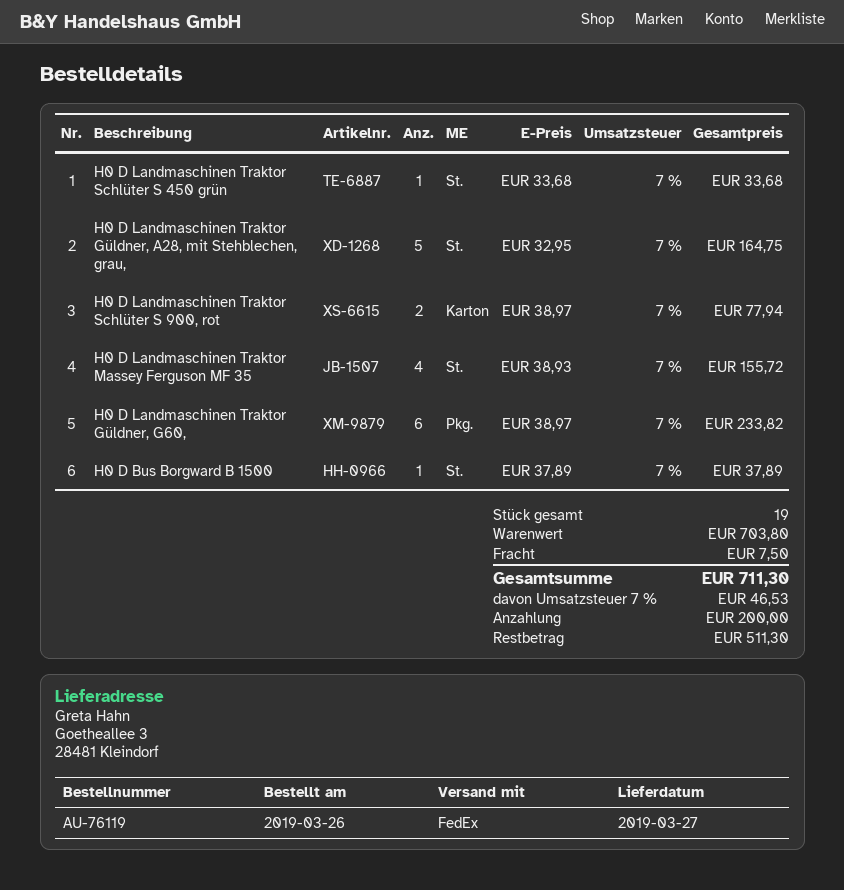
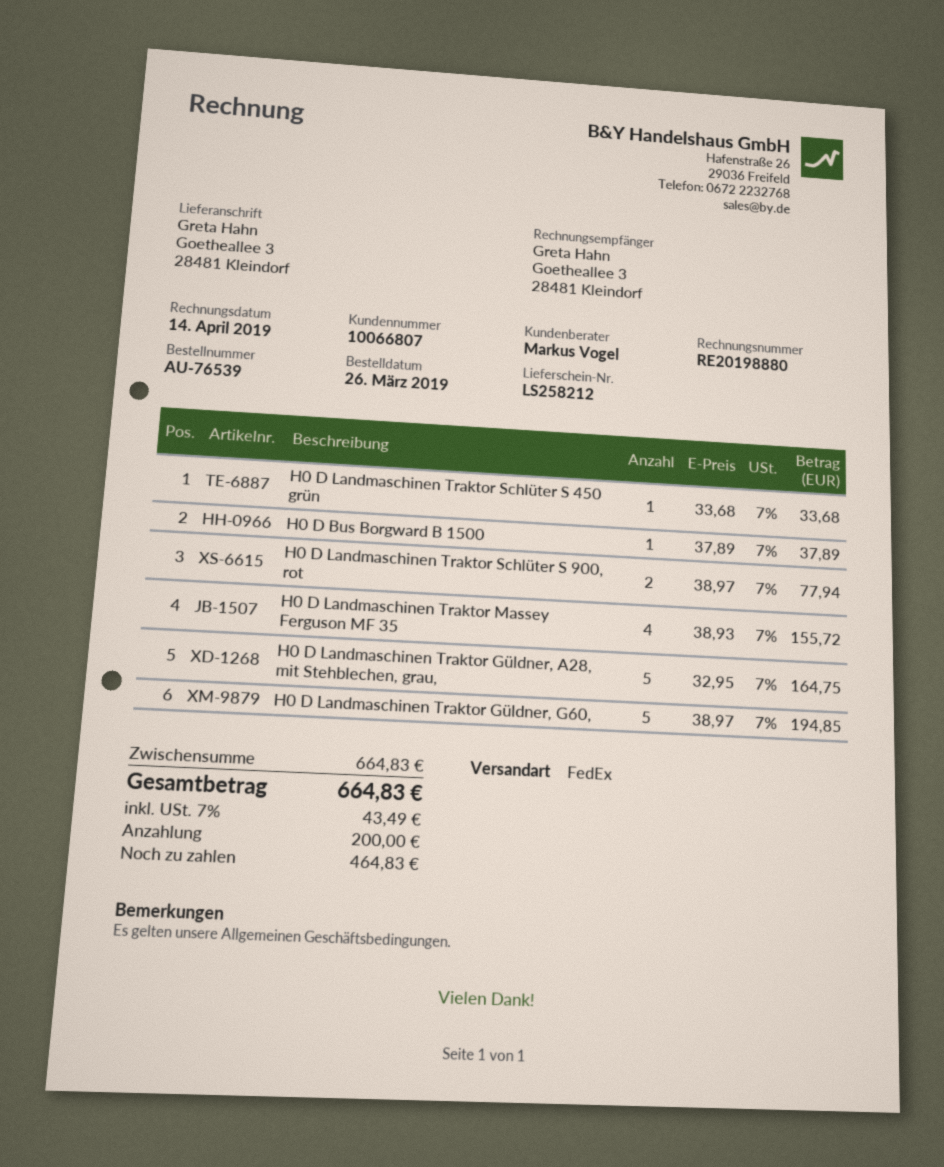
order number: AU-76119 -> AU-76539
H0 D Landmaschinen Traktor Güldner, G60,: 6 x 38.97 = 233.82 -> 5 x 38.97 = 194.85
subtotal: 703.80 -> 664.83
shipping: 7.50 -> none
tax: 7% = 46.53 -> 7% = 43.49
total: 711.30 -> 664.83
balance: 511.30 -> 464.83

